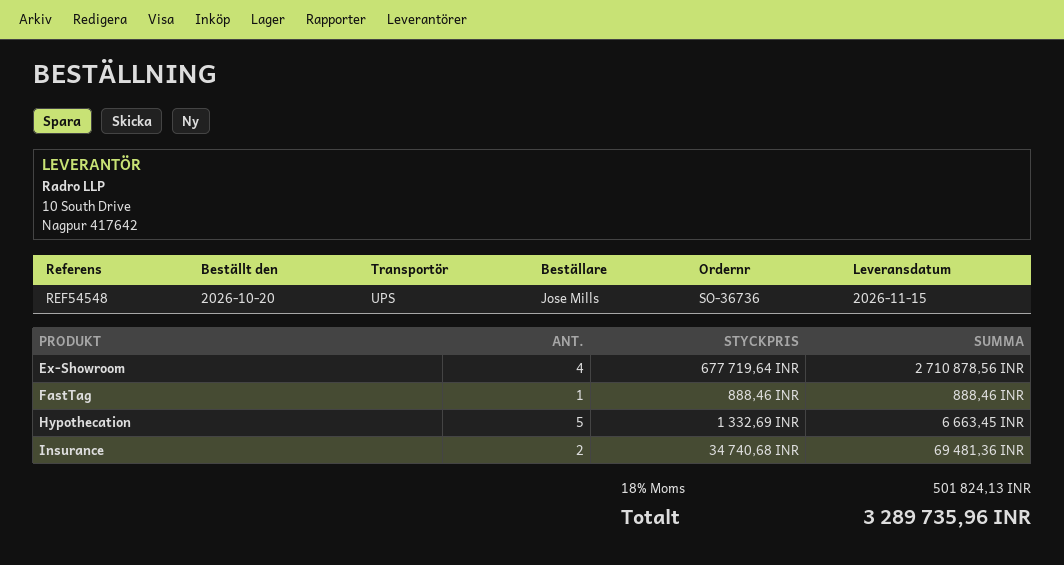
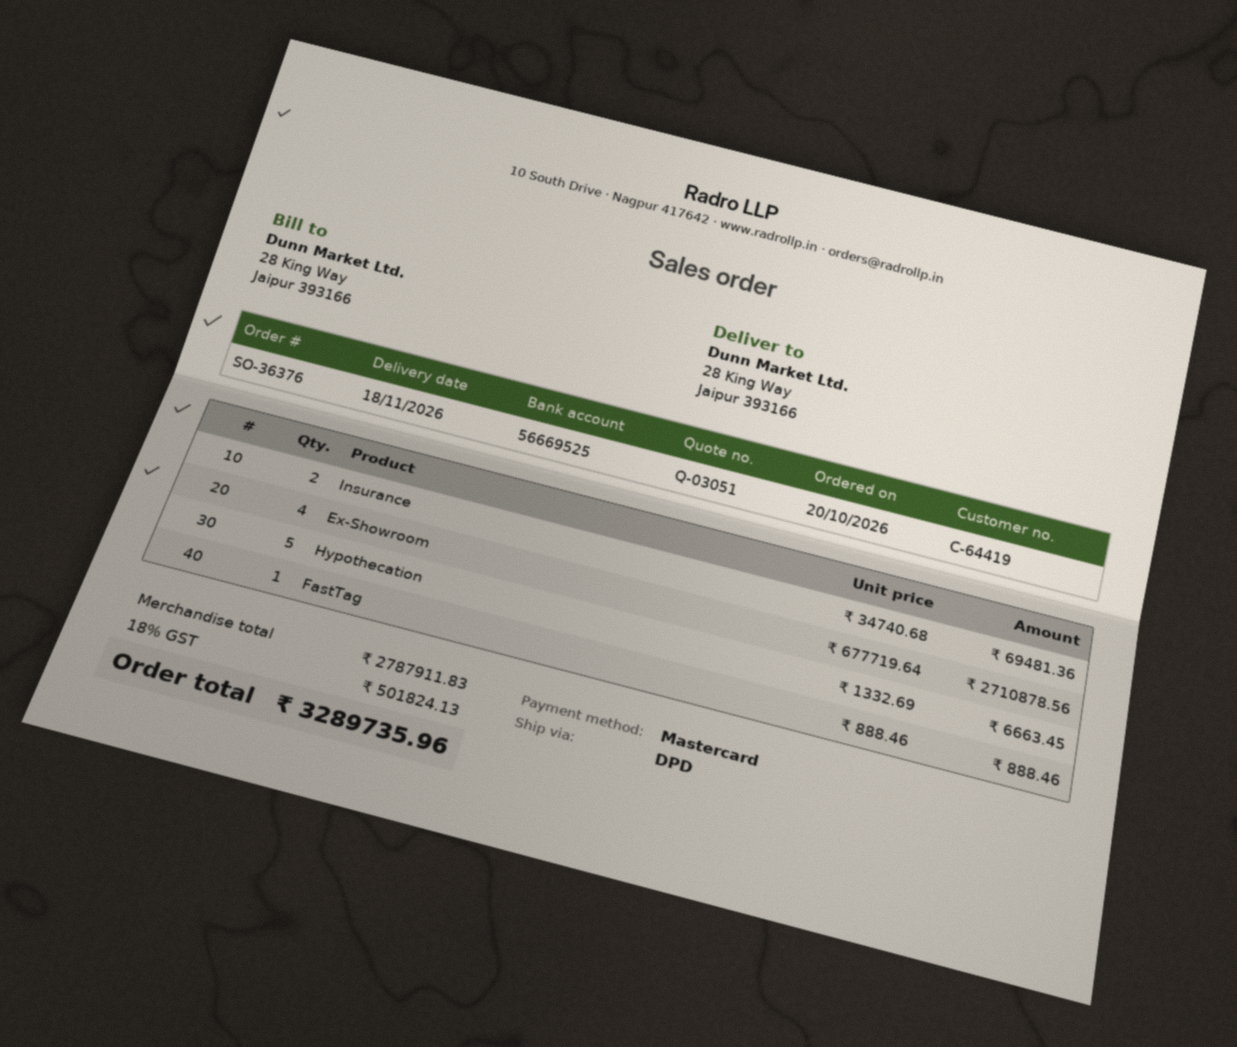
order number: SO-36736 -> SO-36376
delivery date: 2026-11-15 -> 2026-11-18
shipping method: UPS -> DPD

